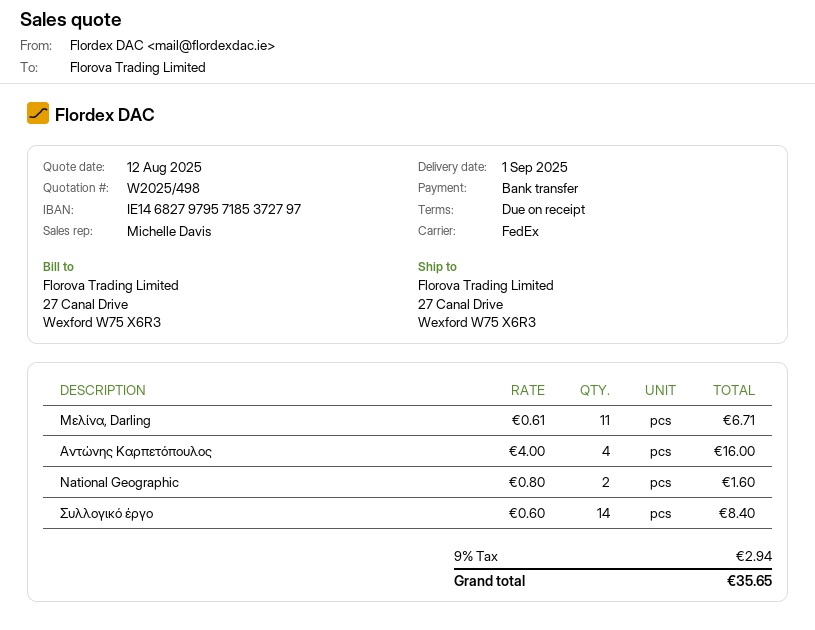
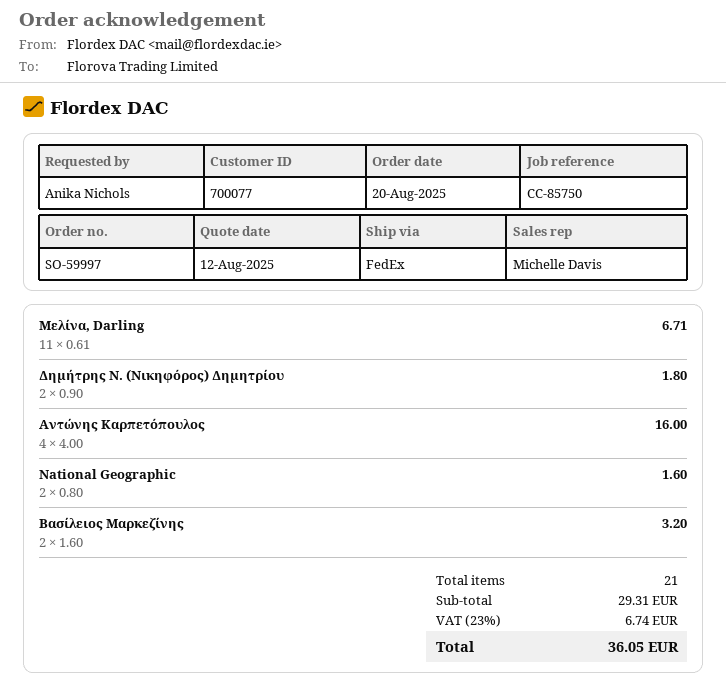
Συλλογικό έργο: 14 x 0.60 = 8.40 -> none
Δημήτρης Ν. (Νικηφόρος) Δημητρίου: none -> 2 x 0.90 = 1.80
Βασίλειος Μαρκεζίνης: none -> 2 x 1.60 = 3.20
tax: 9% = 2.94 -> 23% = 6.74
total: 35.65 -> 36.05

